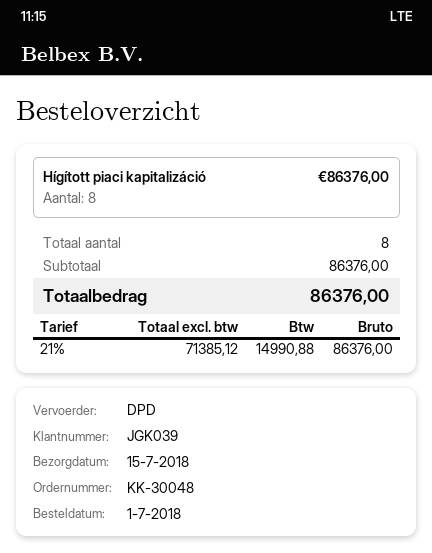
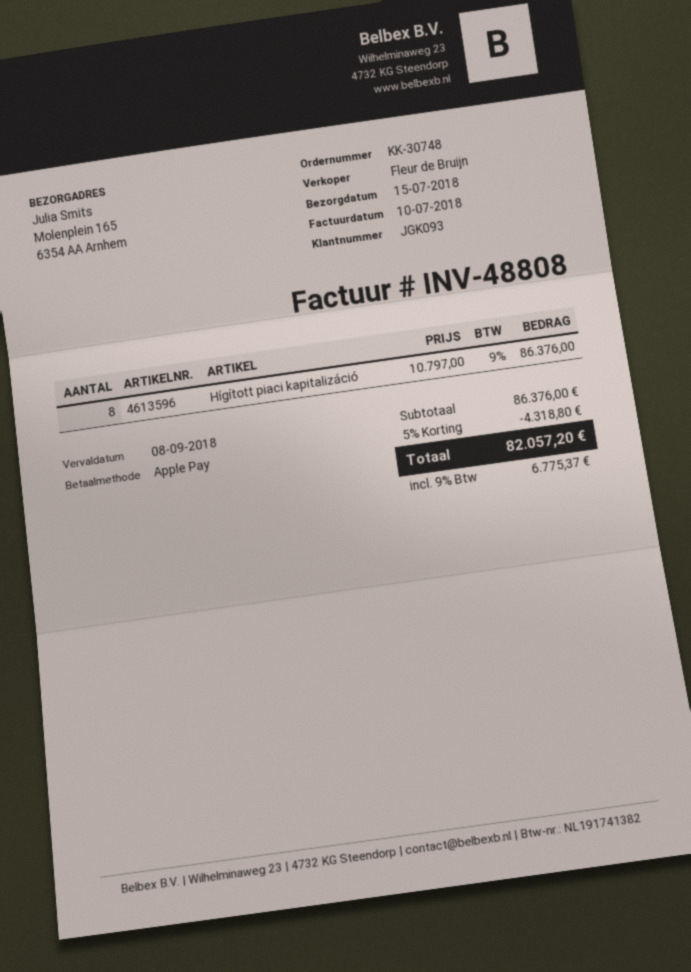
order number: KK-30048 -> KK-30748
customer number: JGK039 -> JGK093
discount: none -> 5% = 4318.80
tax: 21% = 14990.88 -> 9% = 6775.37
total: 86376.00 -> 82057.20

